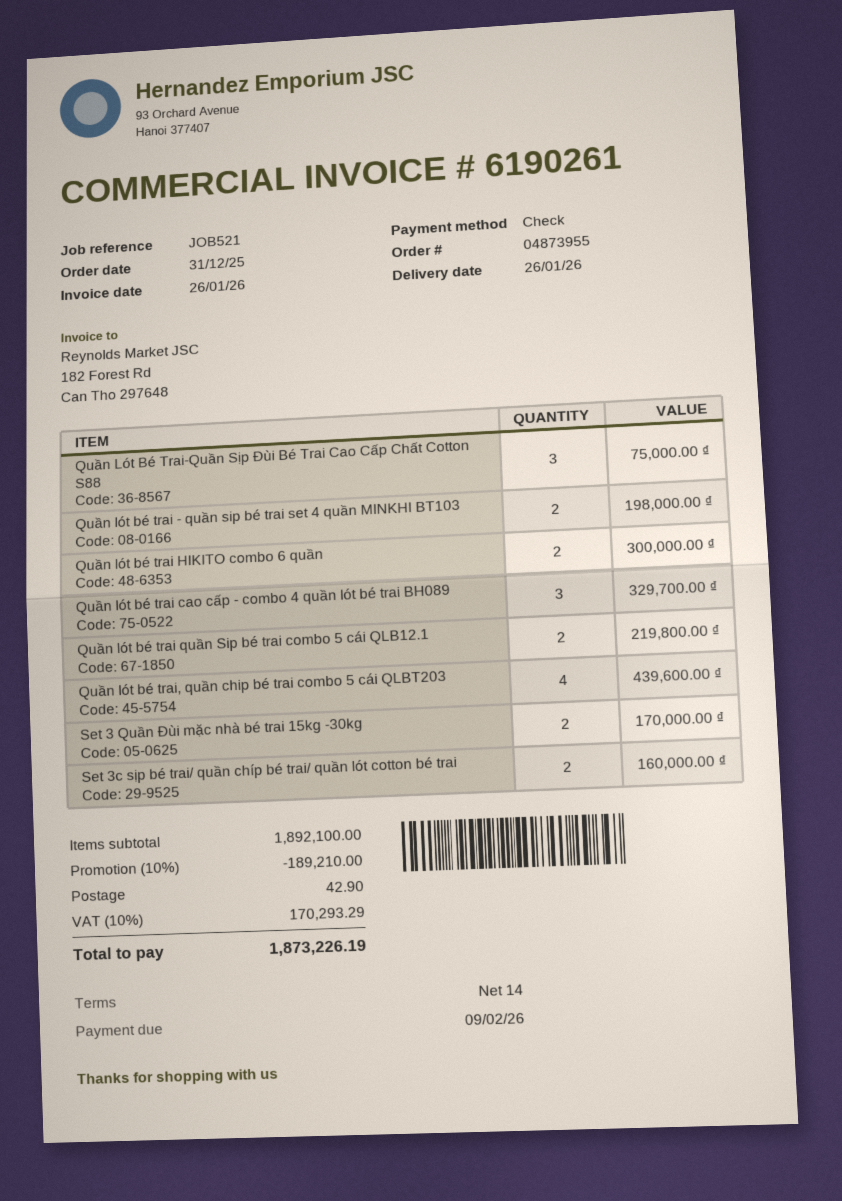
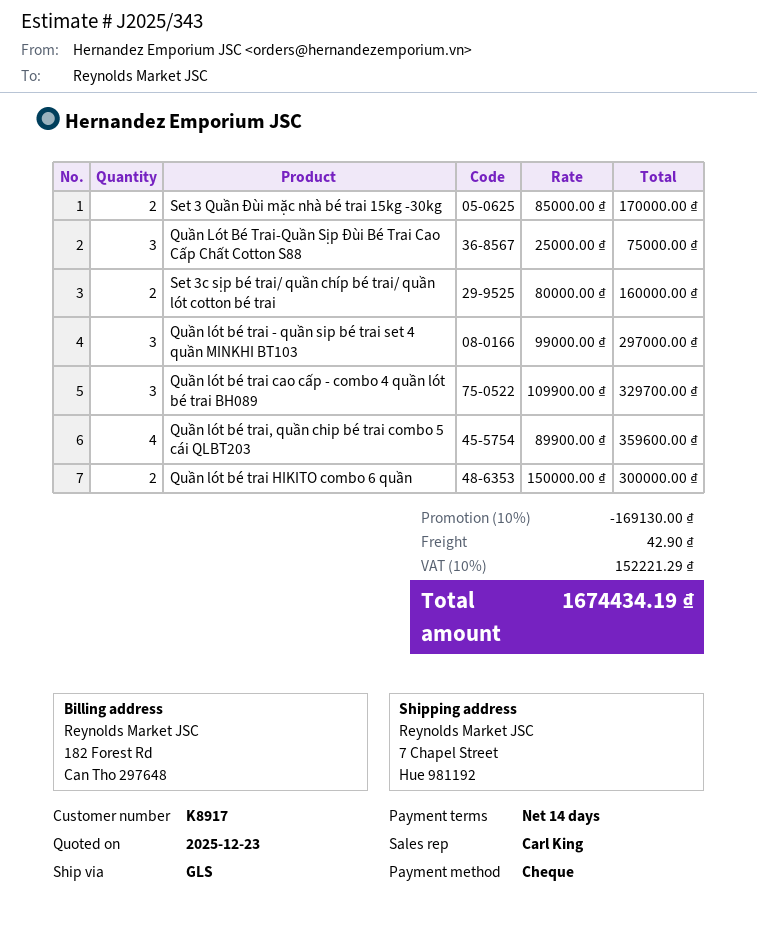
Quần lót bé trai - quần sip bé trai set 4 quần MINKHI BT103: 2 for 198000.00 -> 3 for 297000.00
Quần lót bé trai quần Sip bé trai combo 5 cái QLB12.1: 2 for 219800.00 -> none
Quần lót bé trai, quần chip bé trai combo 5 cái QLBT203: 4 for 439600.00 -> 4 for 359600.00
discount: 10% = 189210.00 -> 10% = 169130.00
tax: 10% = 170293.29 -> 10% = 152221.29
total: 1873226.19 -> 1674434.19

